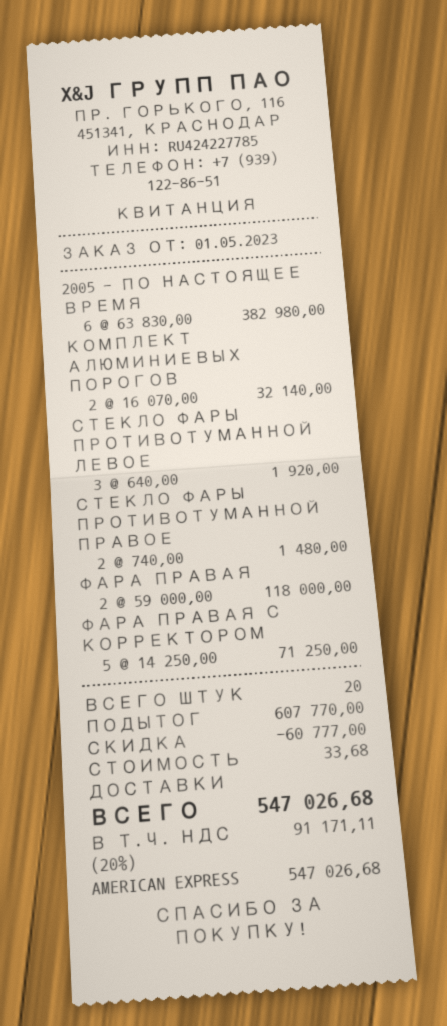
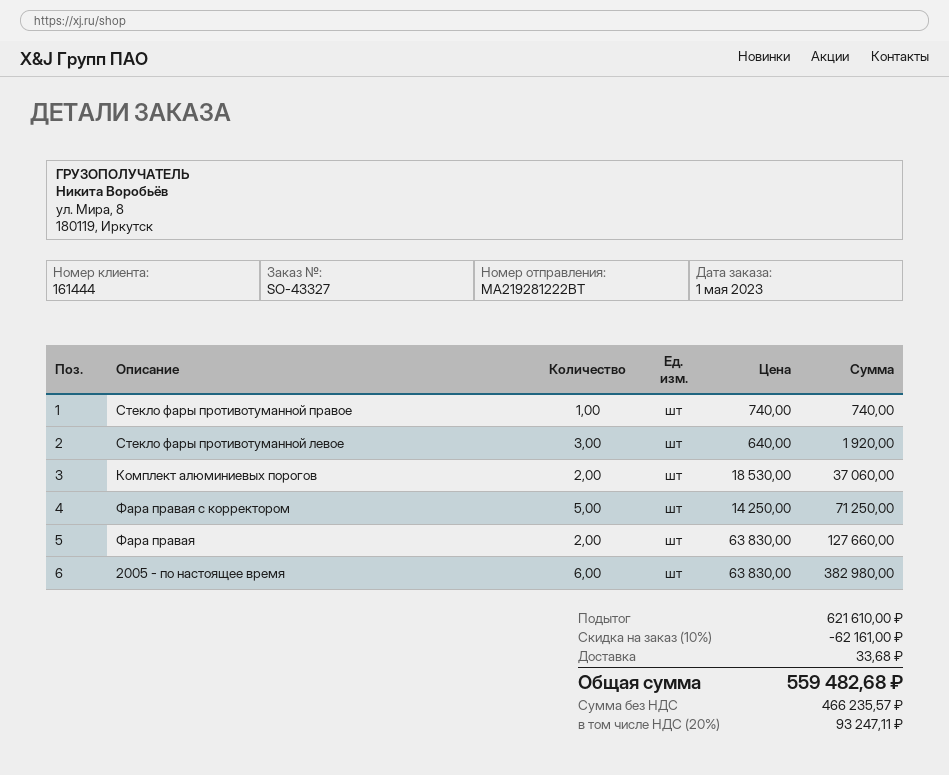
КОМПЛЕКТ АЛЮМИНИЕВЫХ ПОРОГОВ: 2 x 16070.00 = 32140.00 -> 2 x 18530.00 = 37060.00
СТЕКЛО ФАРЫ ПРОТИВОТУМАННОЙ ПРАВОЕ: 2 x 740.00 = 1480.00 -> 1 x 740.00 = 740.00
ФАРА ПРАВАЯ: 2 x 59000.00 = 118000.00 -> 2 x 63830.00 = 127660.00
subtotal: 607770.00 -> 621610.00
discount: 60777.00 -> 62161.00
tax: 20% = 91171.11 -> 20% = 93247.11
total: 547026.68 -> 559482.68

